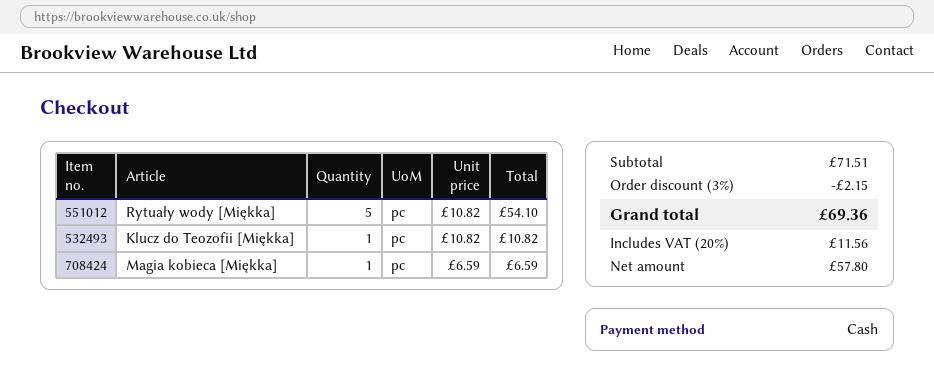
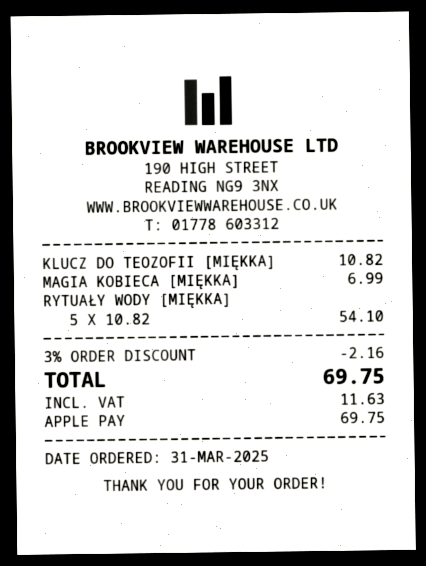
payment method: cash -> Apple Pay
Magia kobieca [Miękka]: 1 x 6.59 = 6.59 -> 1 x 6.99 = 6.99
discount: 3% = 2.15 -> 3% = 2.16
tax: 11.56 -> 11.63
total: 69.36 -> 69.75

